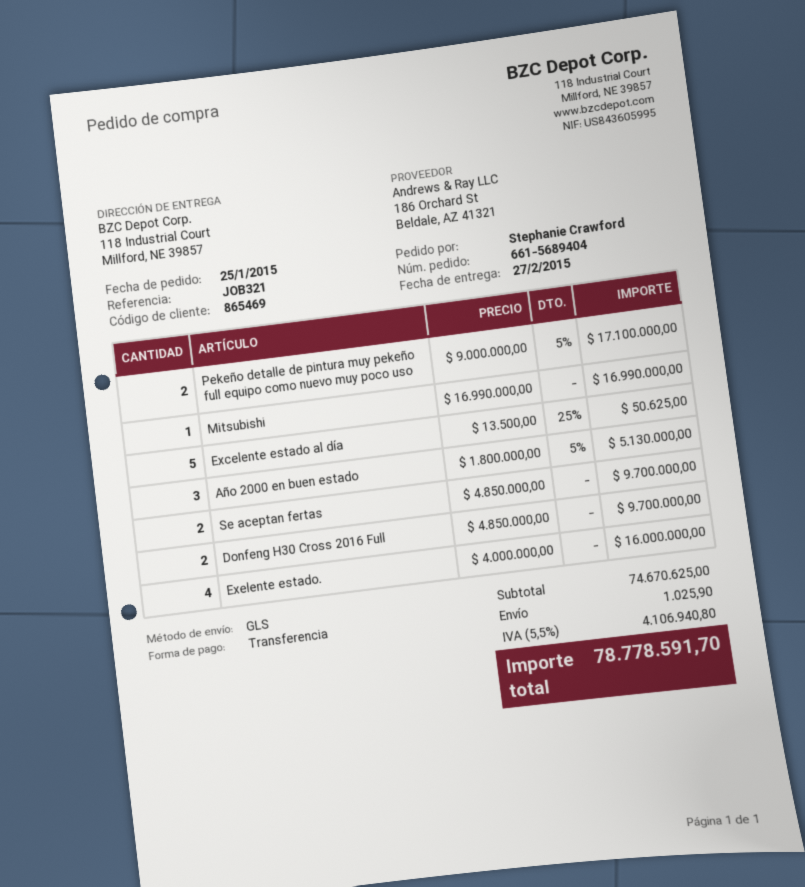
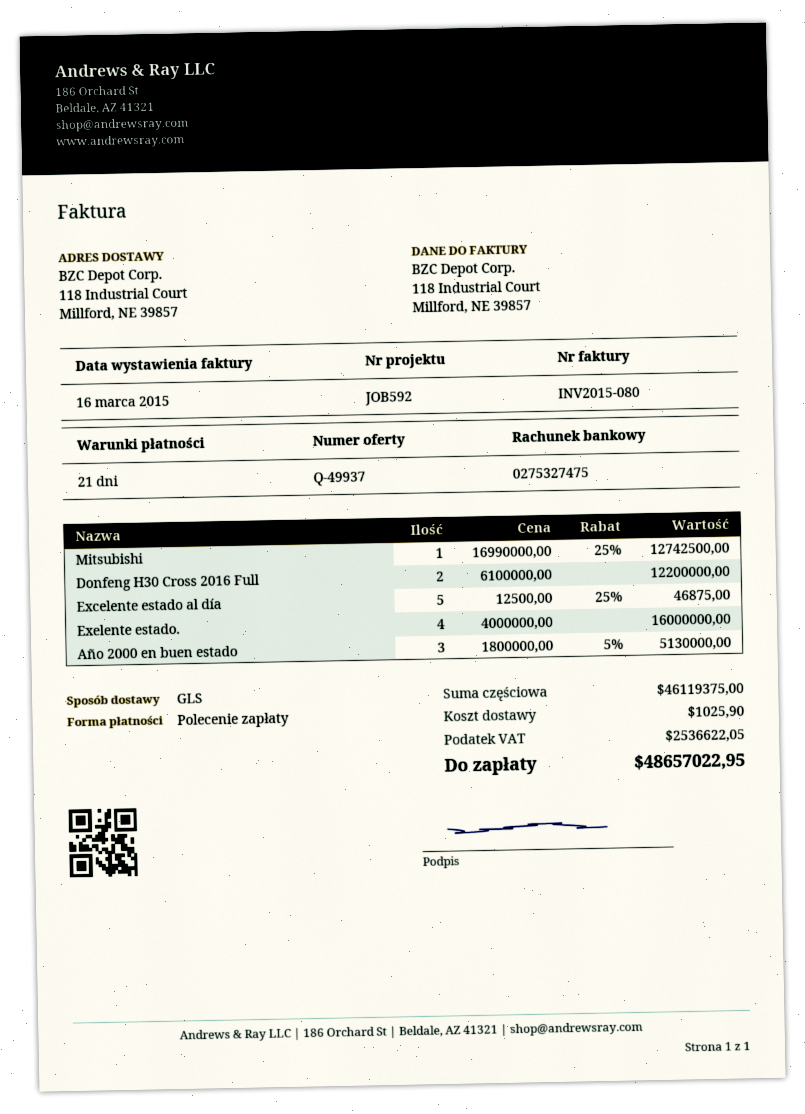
reference: JOB321 -> JOB592
payment method: bank transfer -> direct debit
Pekeño detalle de pintura muy pekeño full equipo como nuevo muy poco uso: 2 x 9000000.00 - 5% = 17100000.00 -> none
Mitsubishi: 1 x 16990000.00 = 16990000.00 -> 1 x 16990000.00 - 25% = 12742500.00
Excelente estado al día: 5 x 13500.00 - 25% = 50625.00 -> 5 x 12500.00 - 25% = 46875.00
Se aceptan fertas: 2 x 4850000.00 = 9700000.00 -> none
Donfeng H30 Cross 2016 Full: 2 x 4850000.00 = 9700000.00 -> 2 x 6100000.00 = 12200000.00
subtotal: 74670625.00 -> 46119375.00
tax: 4106940.80 -> 2536622.05
total: 78778591.70 -> 48657022.95

